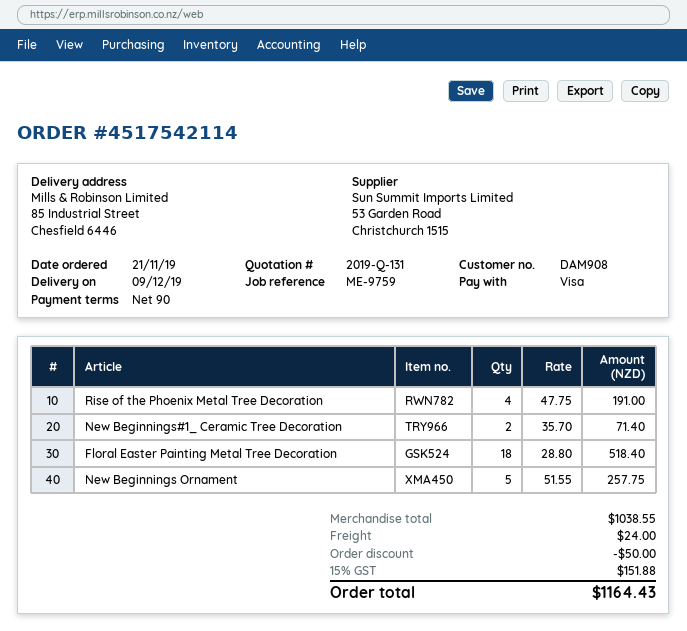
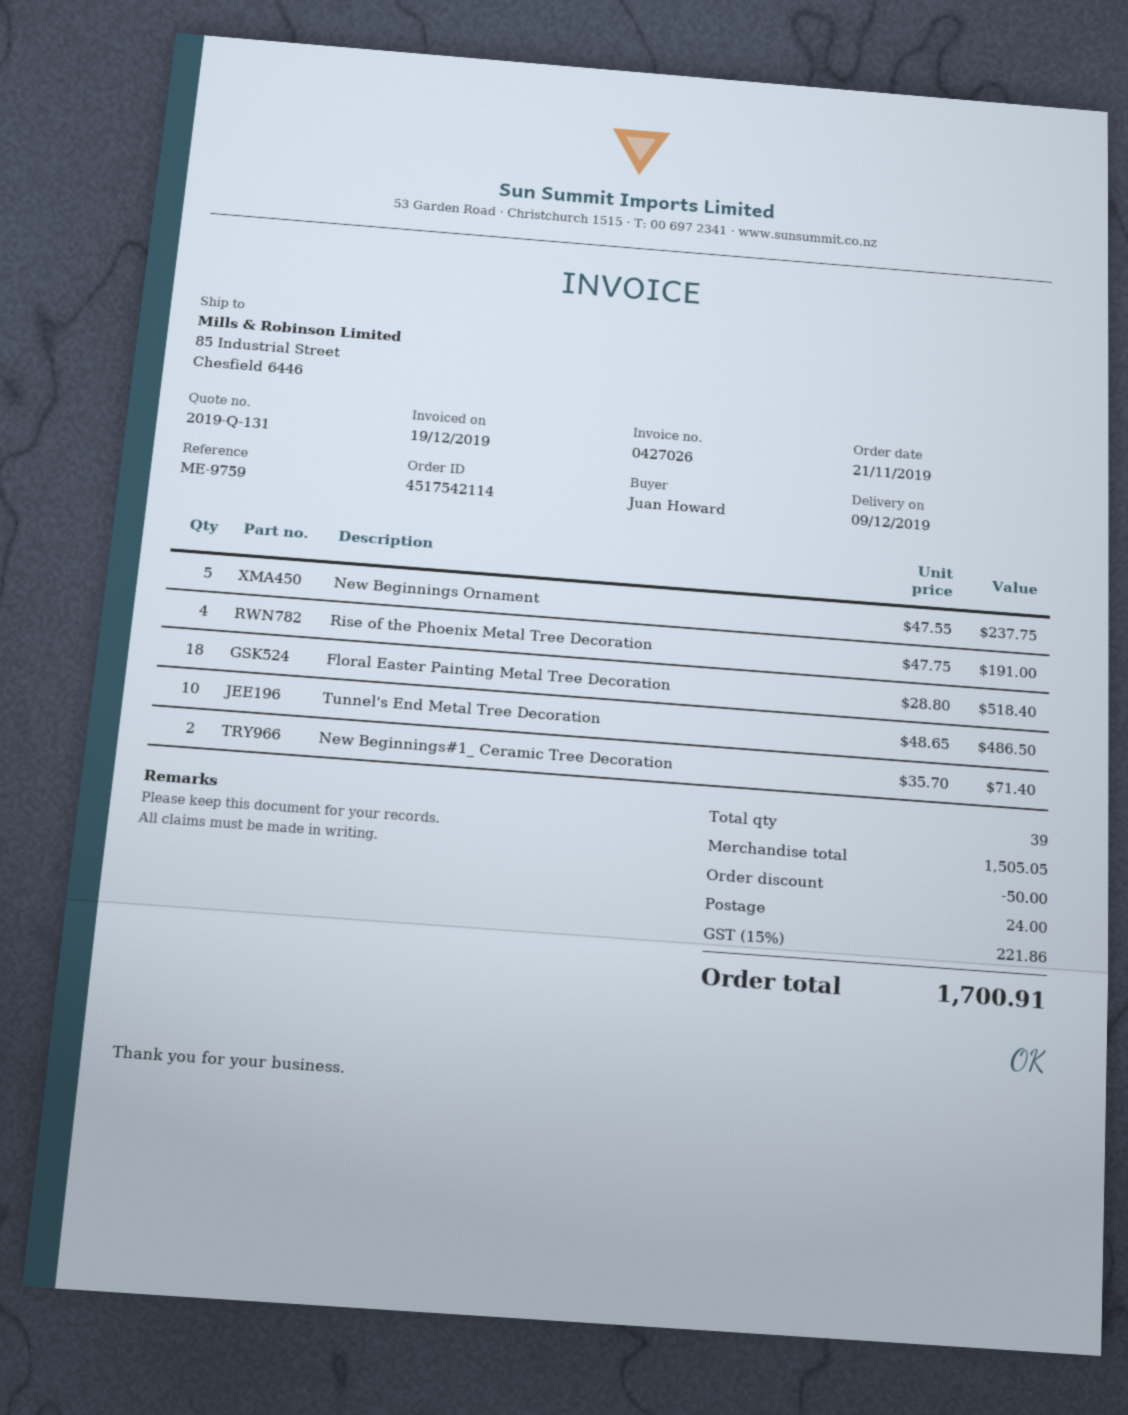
New Beginnings Ornament: 5 x 51.55 = 257.75 -> 5 x 47.55 = 237.75
Tunnel's End Metal Tree Decoration: none -> 10 x 48.65 = 486.50
subtotal: 1038.55 -> 1505.05
tax: 15% = 151.88 -> 15% = 221.86
total: 1164.43 -> 1700.91

